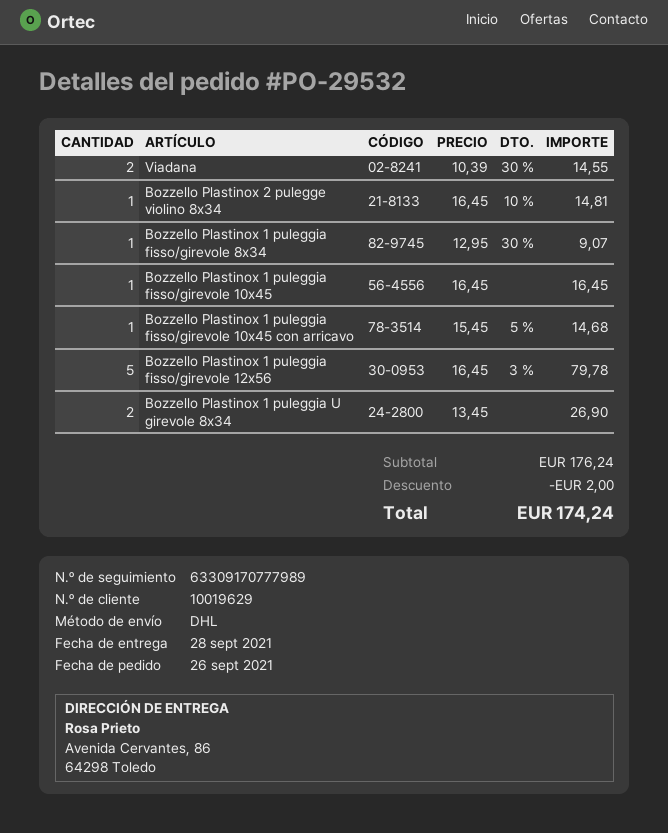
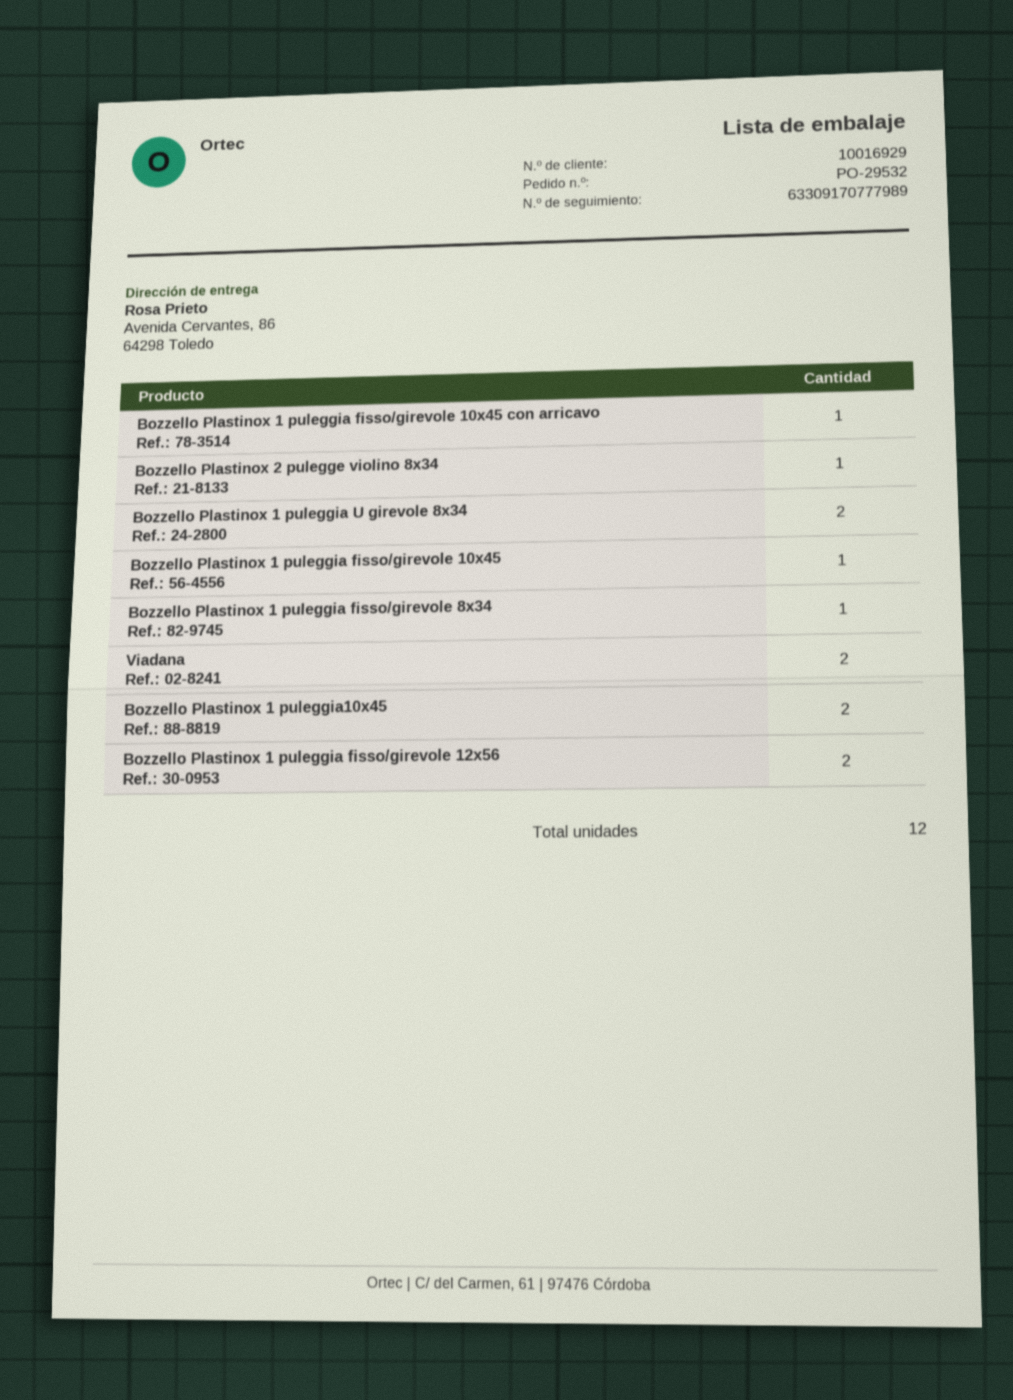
customer number: 10019629 -> 10016929
Bozzello Plastinox 1 puleggia fisso/girevole 12x56: 5 -> 2
Bozzello Plastinox 1 puleggia10x45: none -> 2

